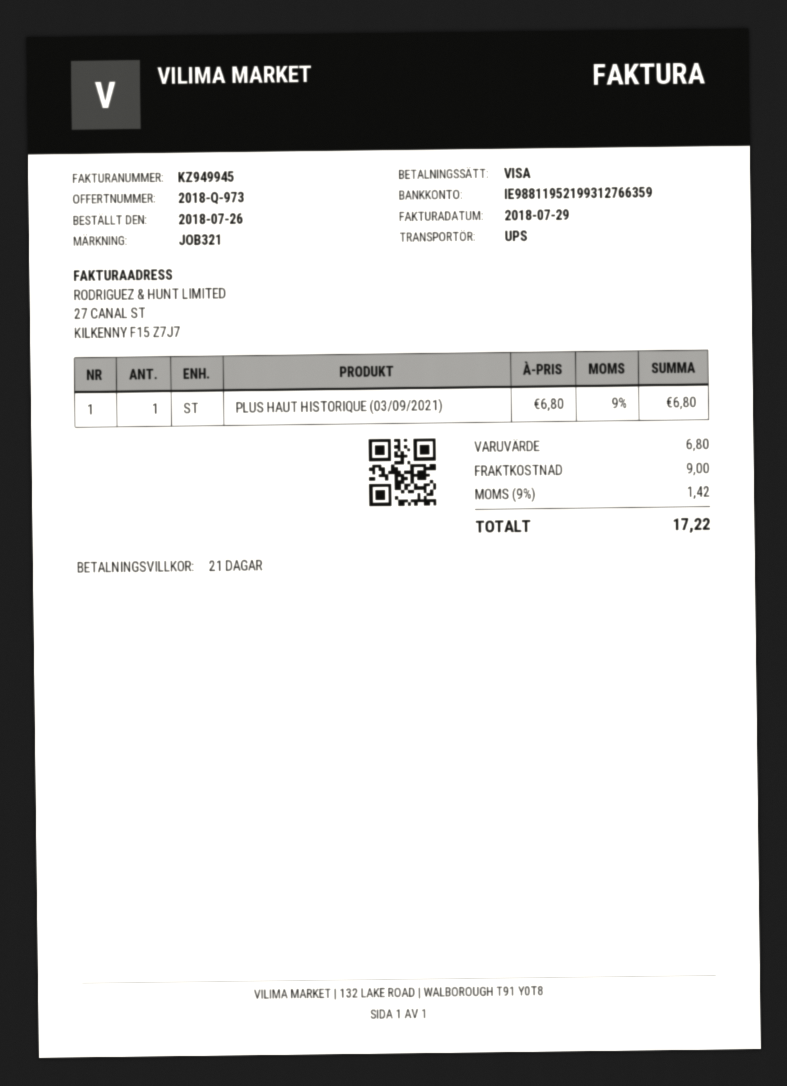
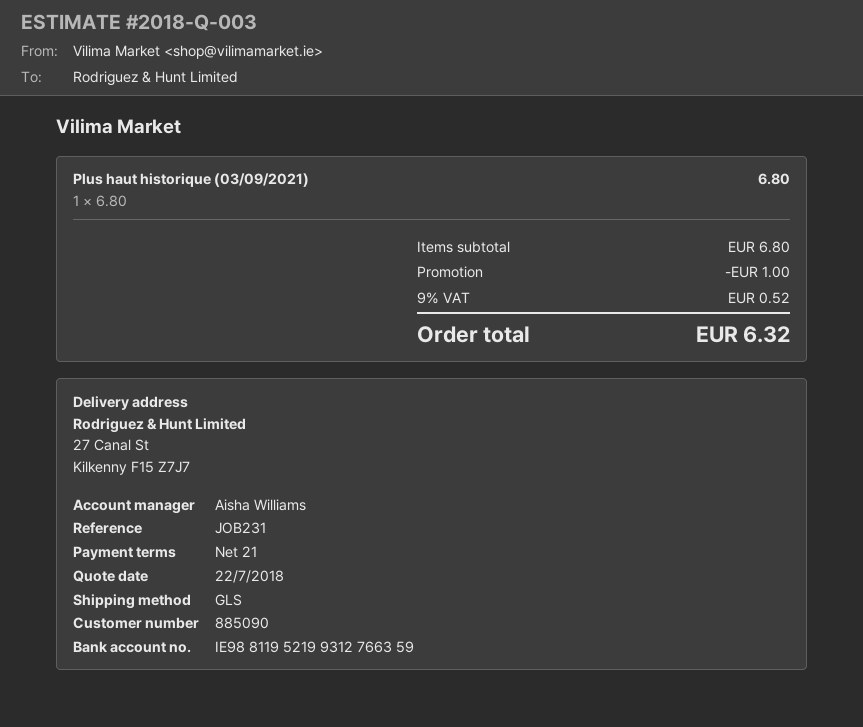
quote number: 2018-Q-973 -> 2018-Q-003
reference: JOB321 -> JOB231
shipping method: UPS -> GLS
discount: none -> 1.00
shipping: 9.00 -> none
tax: 9% = 1.42 -> 9% = 0.52
total: 17.22 -> 6.32

